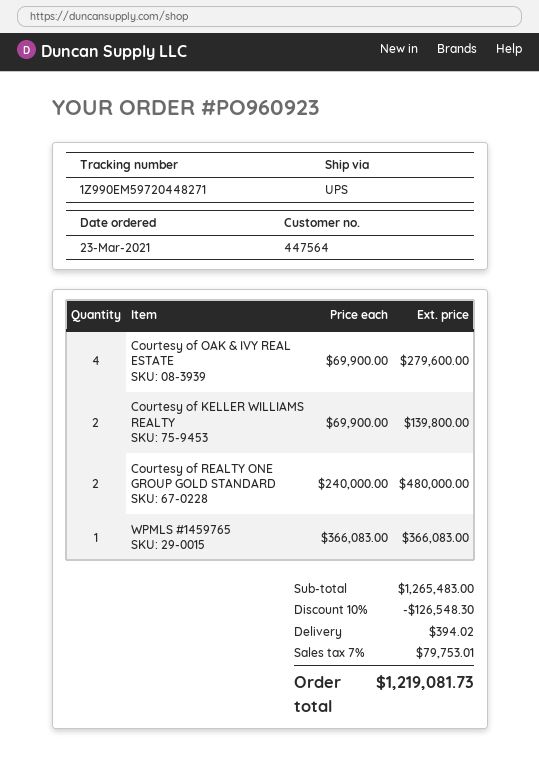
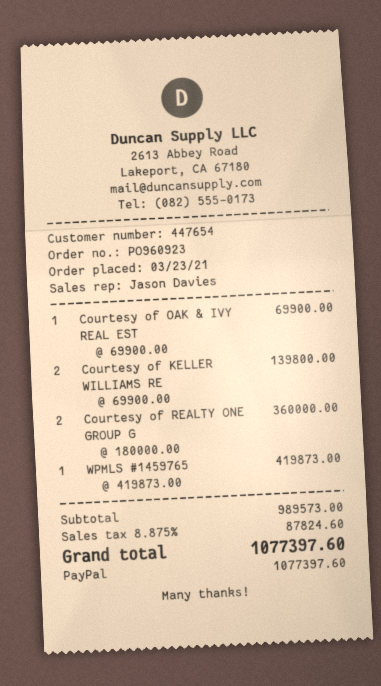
customer number: 447564 -> 447654
Courtesy of OAK & IVY REAL ESTATE: 4 x 69900.00 = 279600.00 -> 1 x 69900.00 = 69900.00
Courtesy of REALTY ONE GROUP GOLD STANDARD: 2 x 240000.00 = 480000.00 -> 2 x 180000.00 = 360000.00
WPMLS #1459765: 1 x 366083.00 = 366083.00 -> 1 x 419873.00 = 419873.00
subtotal: 1265483.00 -> 989573.00
discount: 10% = 126548.30 -> none
shipping: 394.02 -> none
tax: 7% = 79753.01 -> 8.875% = 87824.60
total: 1219081.73 -> 1077397.60

